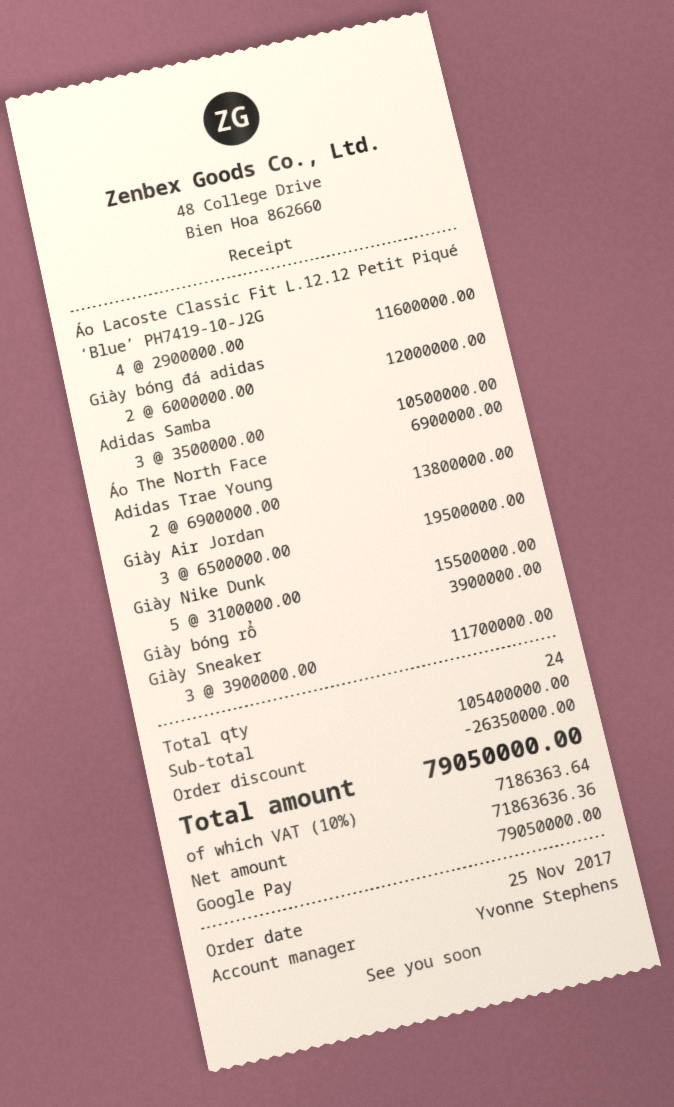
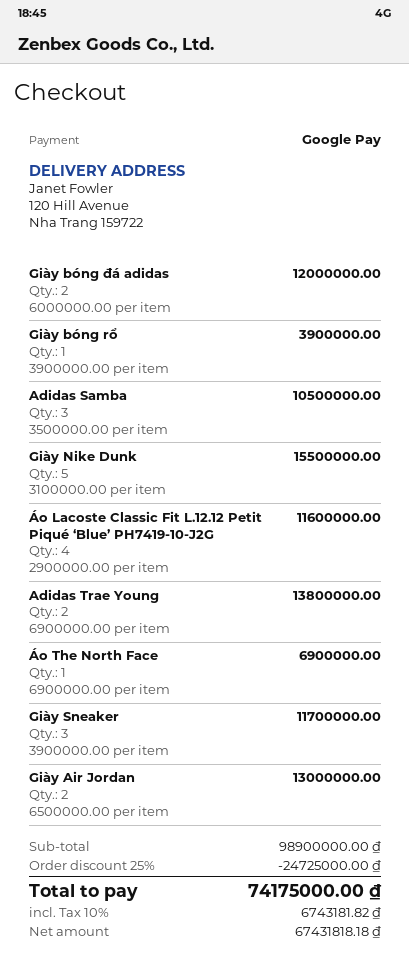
Giày Air Jordan: 3 x 6500000.00 = 19500000.00 -> 2 x 6500000.00 = 13000000.00
subtotal: 105400000.00 -> 98900000.00
discount: 26350000.00 -> 24725000.00
net: 71863636.36 -> 67431818.18
tax: 10% = 7186363.64 -> 10% = 6743181.82
total: 79050000.00 -> 74175000.00

